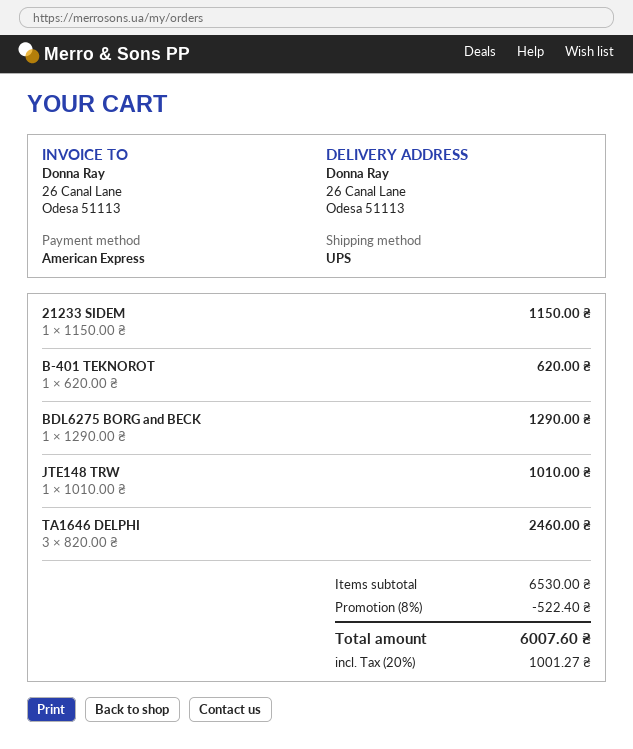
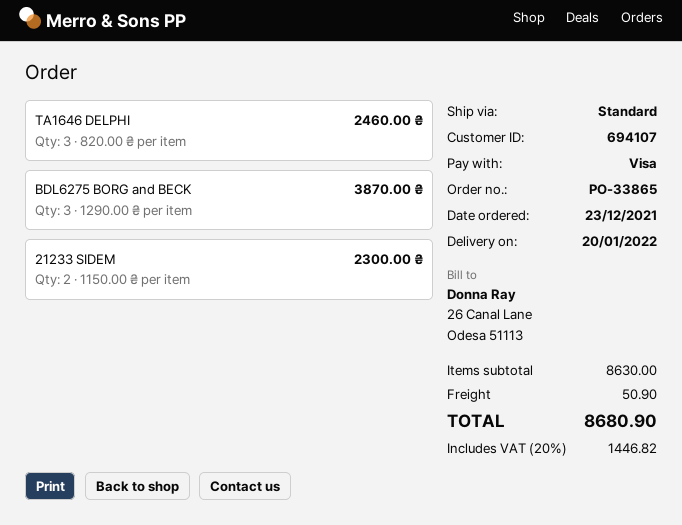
payment method: American Express -> Visa
shipping method: UPS -> standard
21233 SIDEM: 1 x 1150.00 = 1150.00 -> 2 x 1150.00 = 2300.00
B-401 TEKNOROT: 1 x 620.00 = 620.00 -> none
BDL6275 BORG and BECK: 1 x 1290.00 = 1290.00 -> 3 x 1290.00 = 3870.00
JTE148 TRW: 1 x 1010.00 = 1010.00 -> none
subtotal: 6530.00 -> 8630.00
discount: 8% = 522.40 -> none
shipping: none -> 50.90
tax: 20% = 1001.27 -> 20% = 1446.82
total: 6007.60 -> 8680.90

